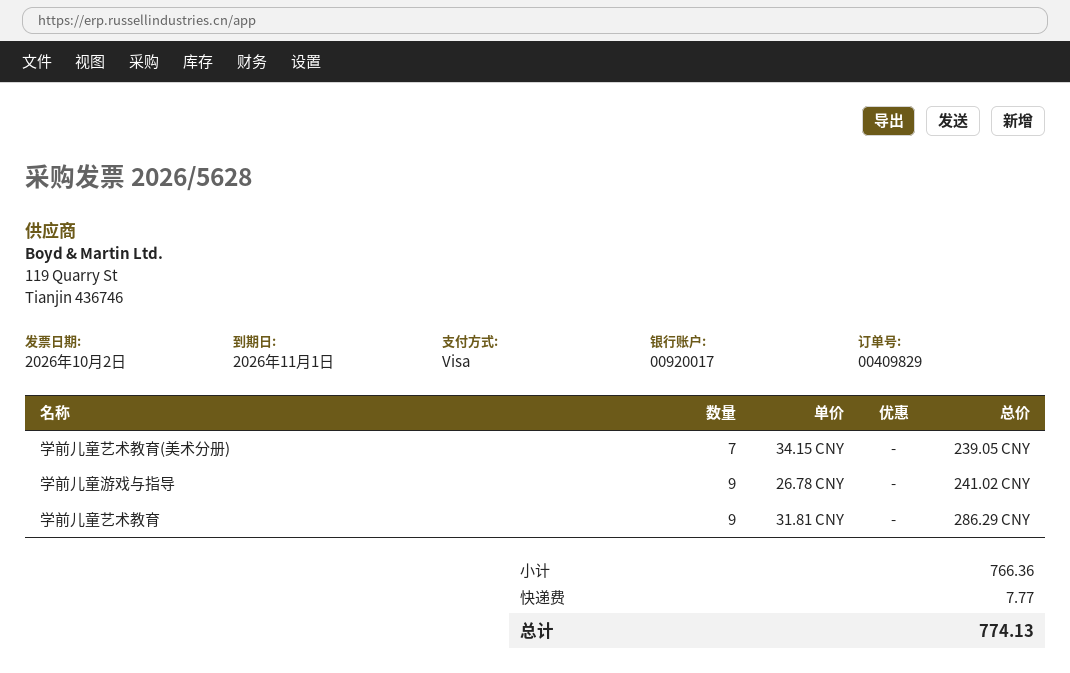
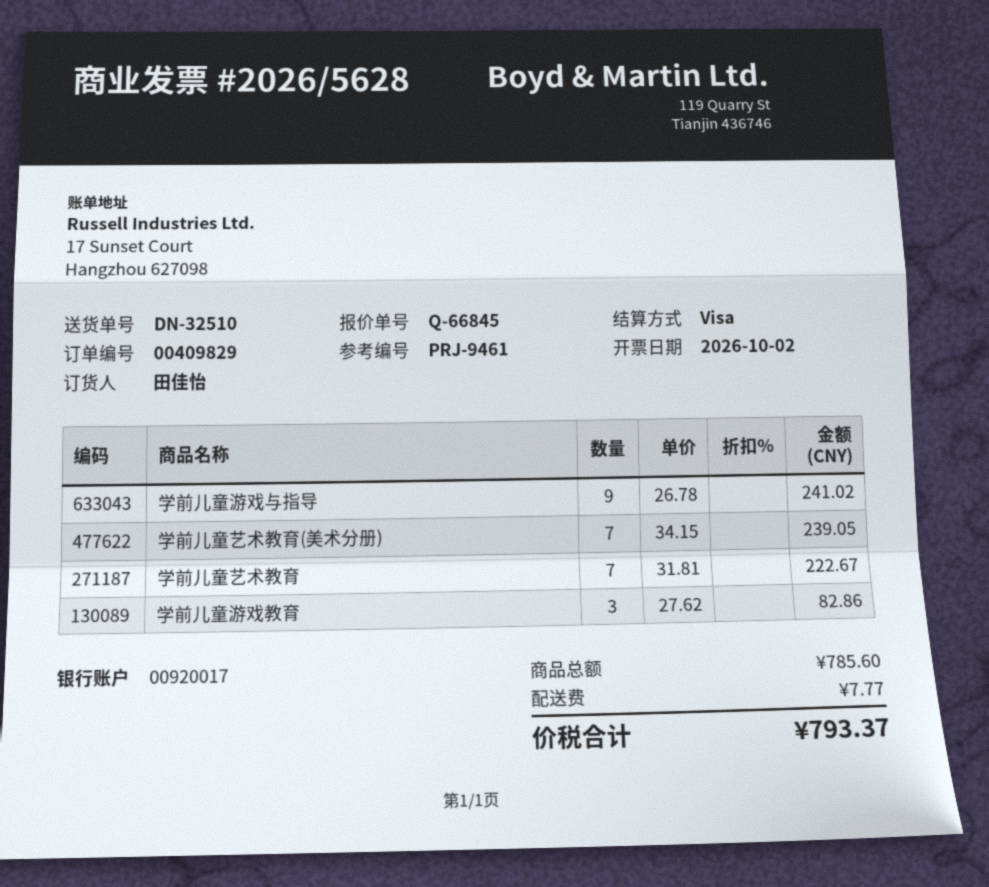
学前儿童艺术教育: 9 x 31.81 = 286.29 -> 7 x 31.81 = 222.67
学前儿童游戏教育: none -> 3 x 27.62 = 82.86
subtotal: 766.36 -> 785.60
total: 774.13 -> 793.37

